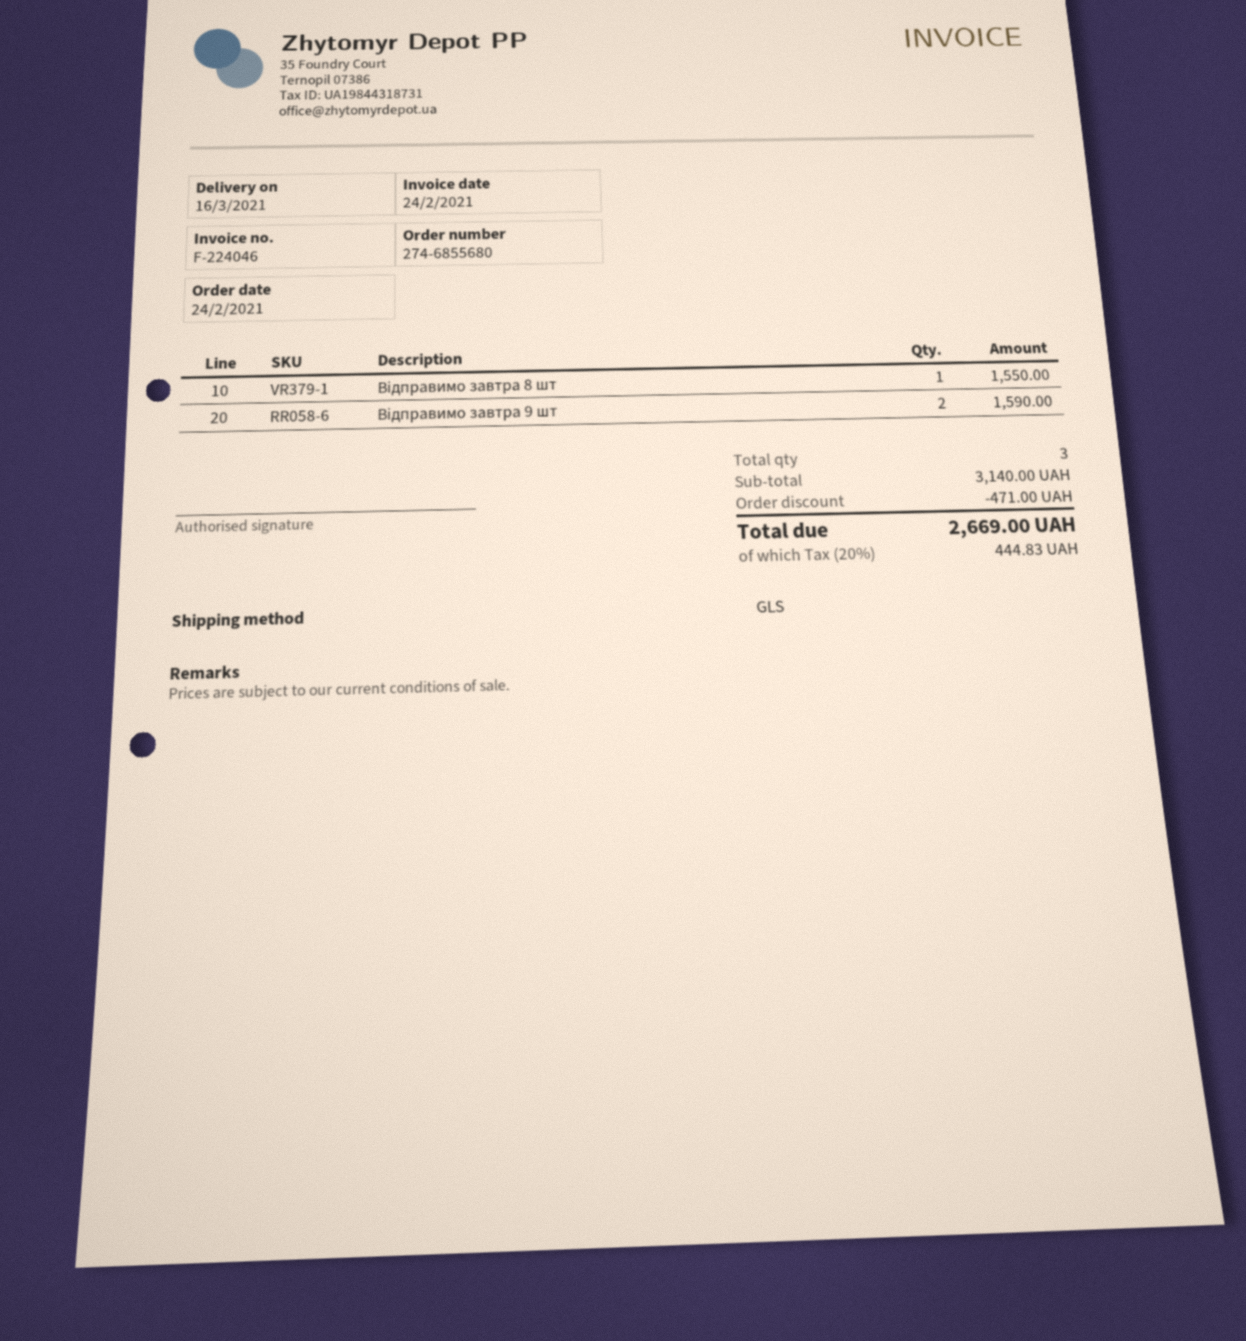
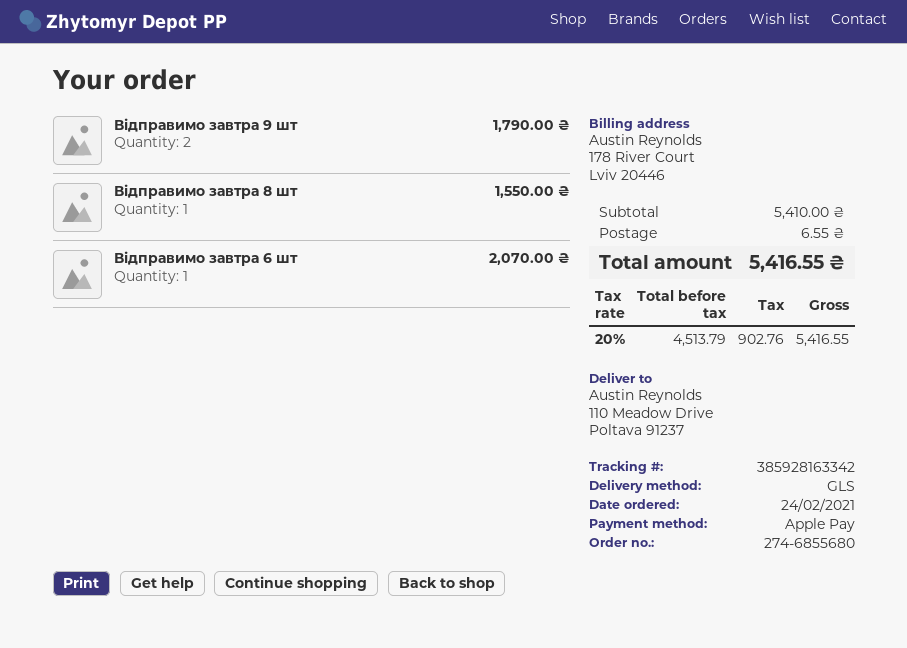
Відправимо завтра 9 шт: 2 for 1590.00 -> 2 for 1790.00
Відправимо завтра 6 шт: none -> 1 for 2070.00
subtotal: 3140.00 -> 5410.00
discount: 471.00 -> none
shipping: none -> 6.55
tax: 20% = 444.83 -> 20% = 902.76
total: 2669.00 -> 5416.55

